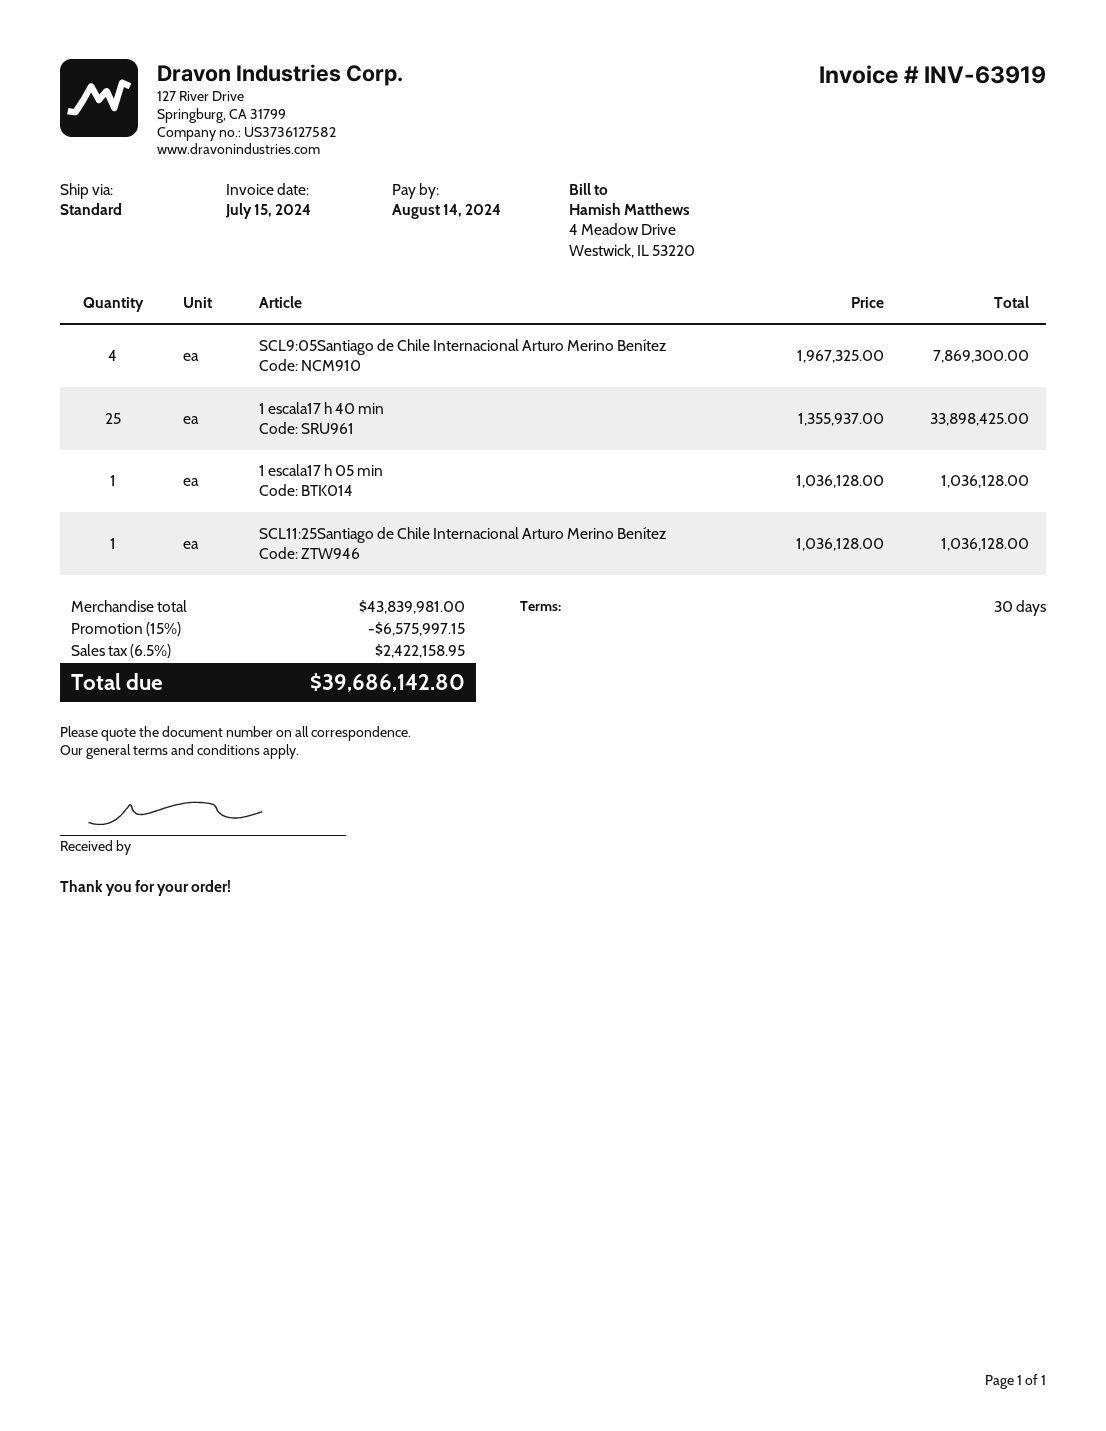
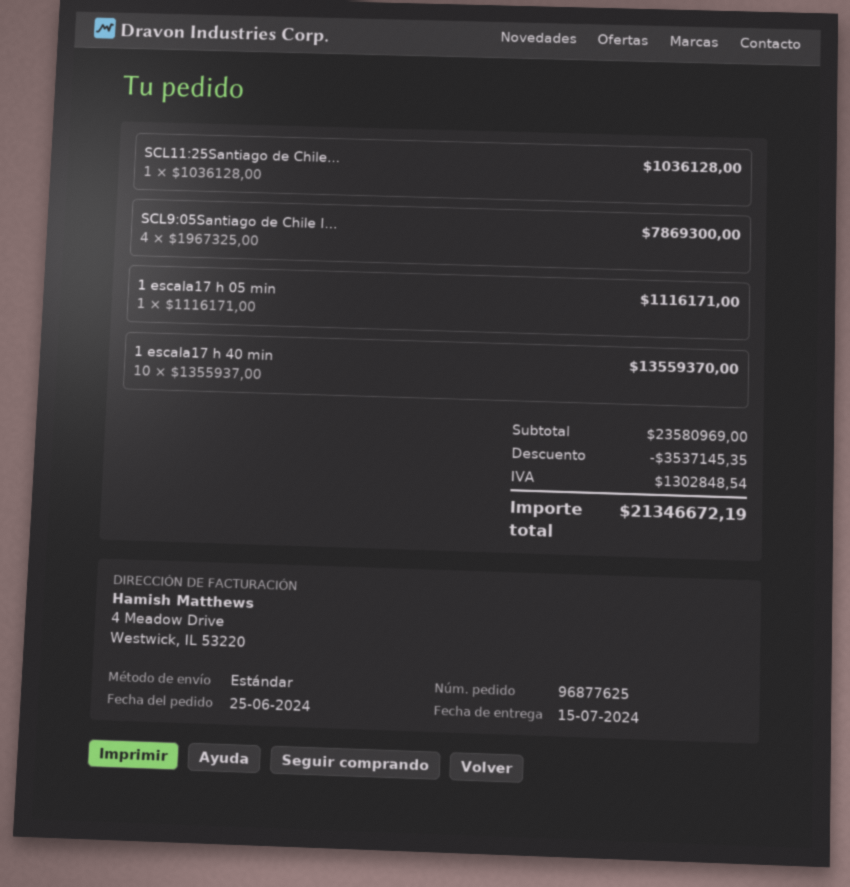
1 escala17 h 40 min: 25 x 1355937.00 = 33898425.00 -> 10 x 1355937.00 = 13559370.00
1 escala17 h 05 min: 1 x 1036128.00 = 1036128.00 -> 1 x 1116171.00 = 1116171.00
subtotal: 43839981.00 -> 23580969.00
discount: 6575997.15 -> 3537145.35
tax: 2422158.95 -> 1302848.54
total: 39686142.80 -> 21346672.19

